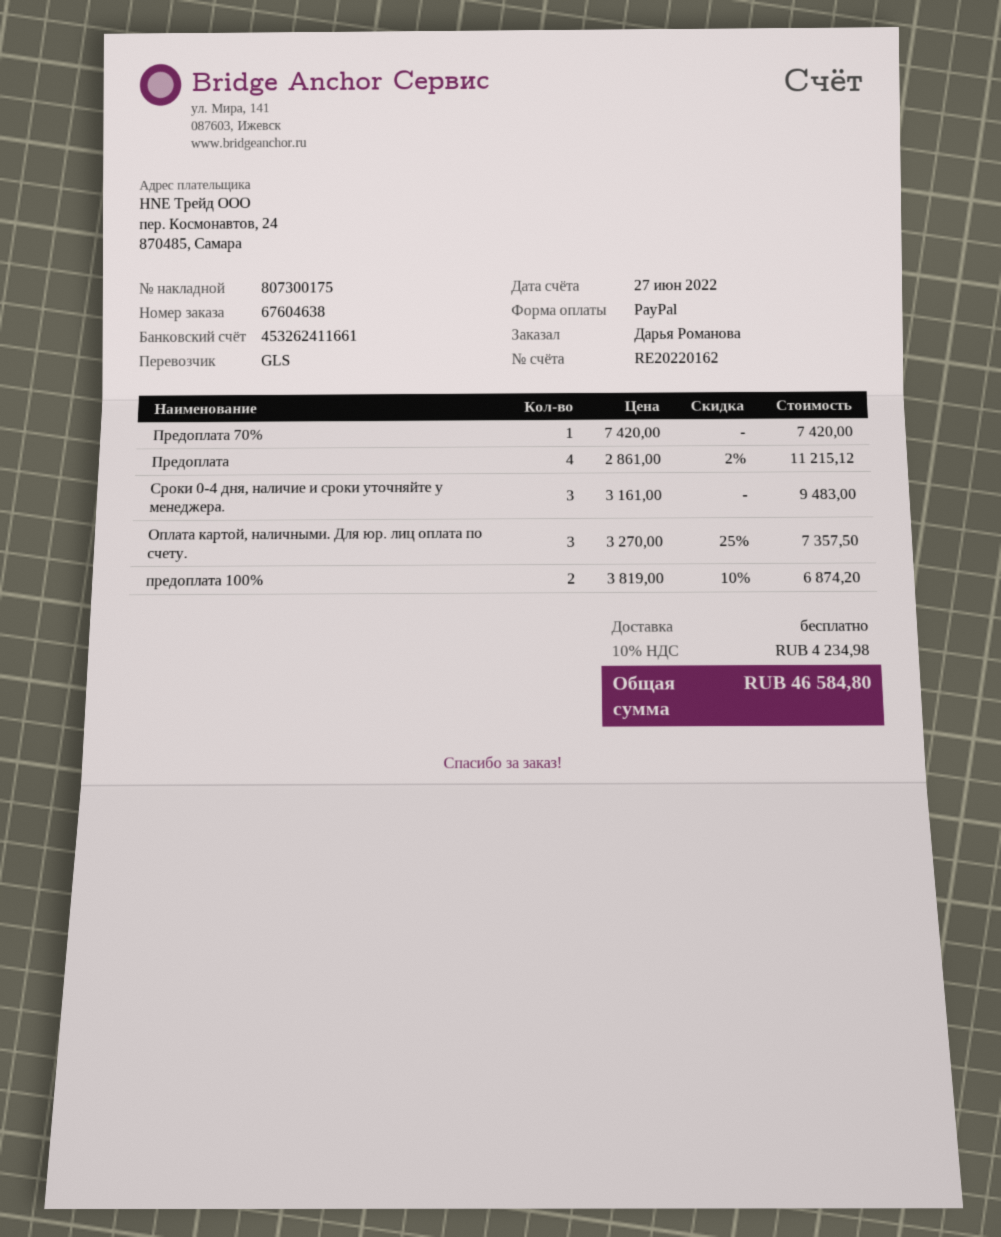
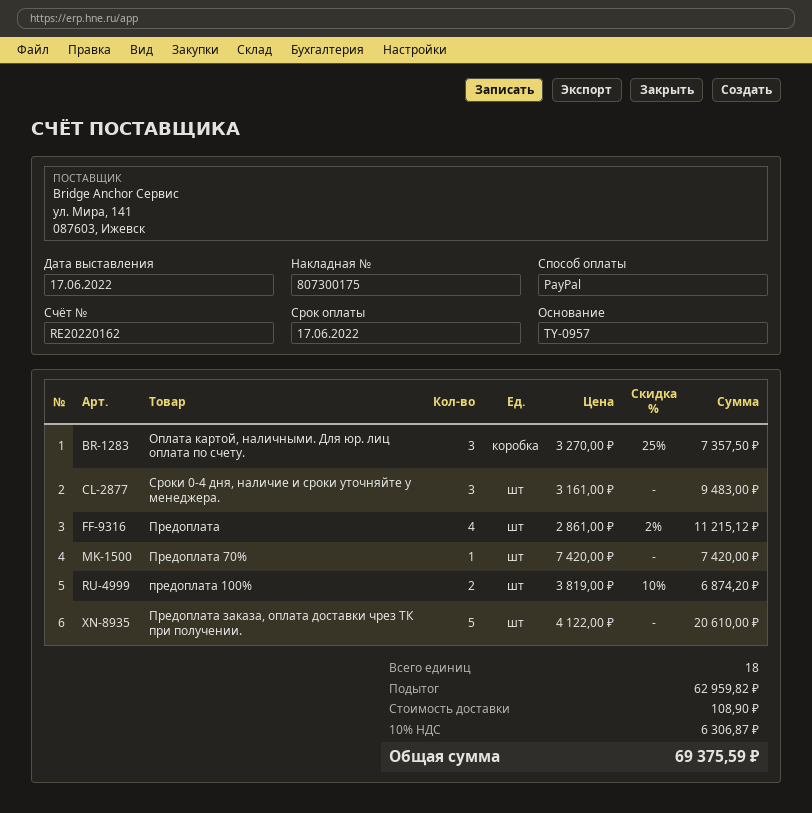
invoice date: 2022-06-27 -> 2022-06-17
Предоплата заказа, оплата доставки чрез ТК при получении.: none -> 5 x 4122.00 = 20610.00
shipping: 0.00 -> 108.90
tax: 10% = 4234.98 -> 10% = 6306.87
total: 46584.80 -> 69375.59

